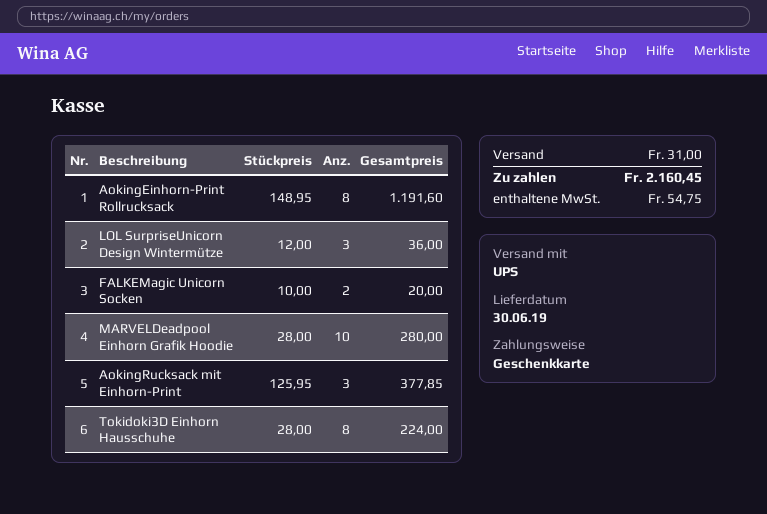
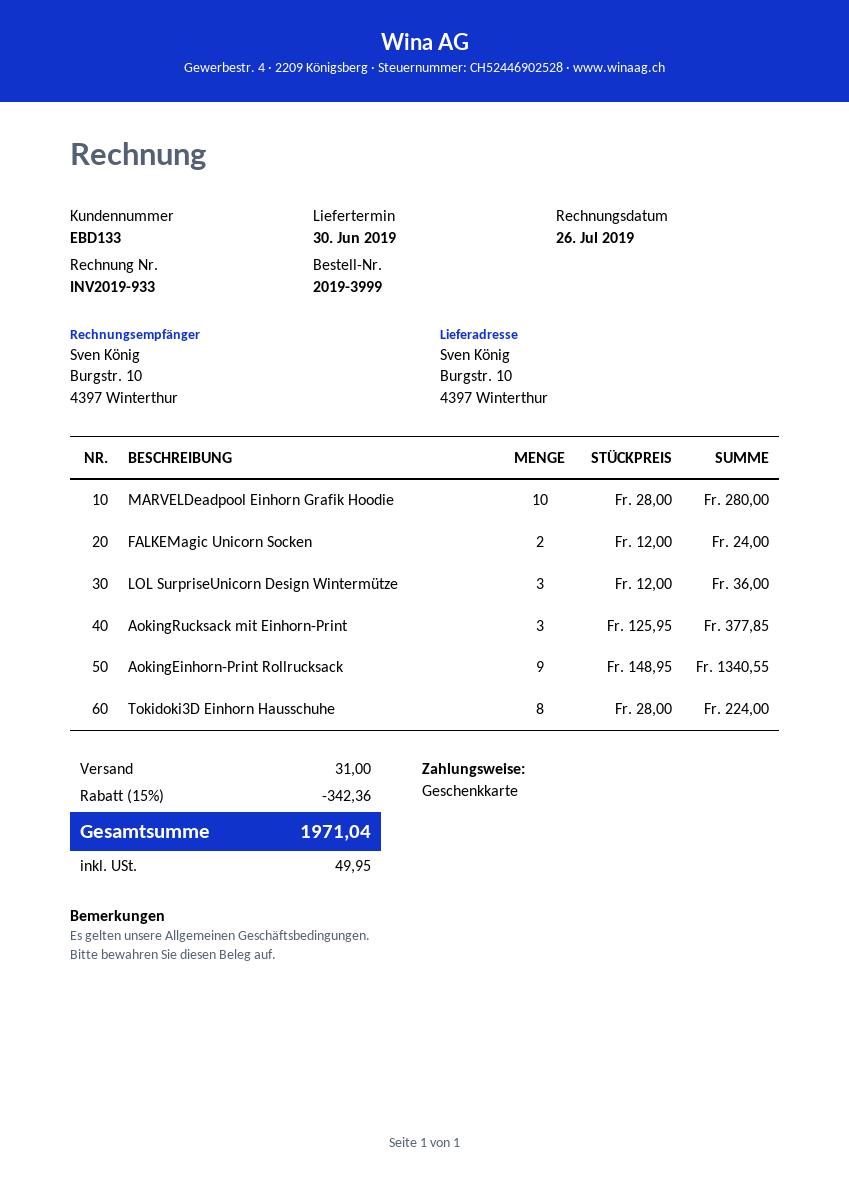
AokingEinhorn-Print Rollrucksack: 8 x 148.95 = 1191.60 -> 9 x 148.95 = 1340.55
FALKEMagic Unicorn Socken: 2 x 10.00 = 20.00 -> 2 x 12.00 = 24.00
discount: none -> 15% = 342.36
tax: 54.75 -> 49.95
total: 2160.45 -> 1971.04

